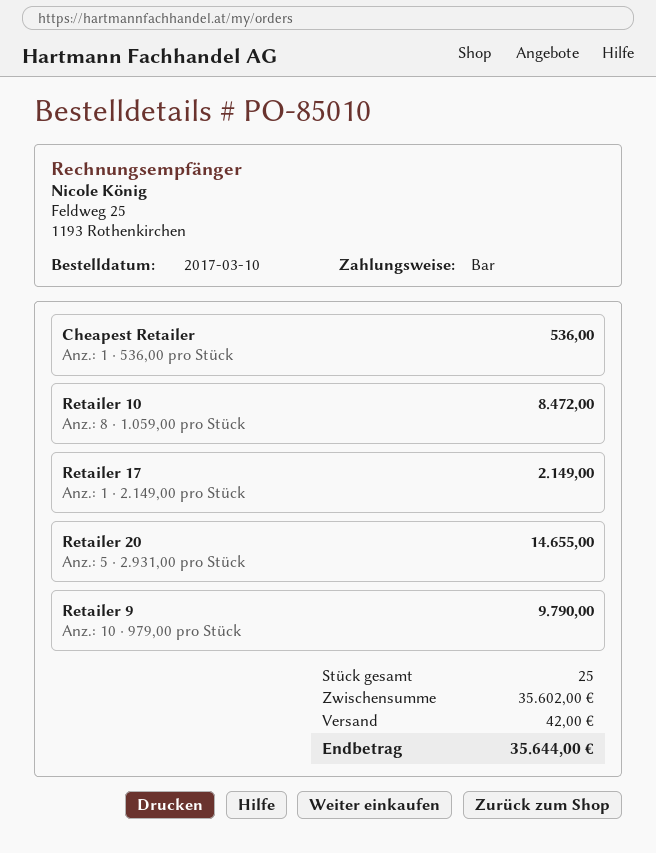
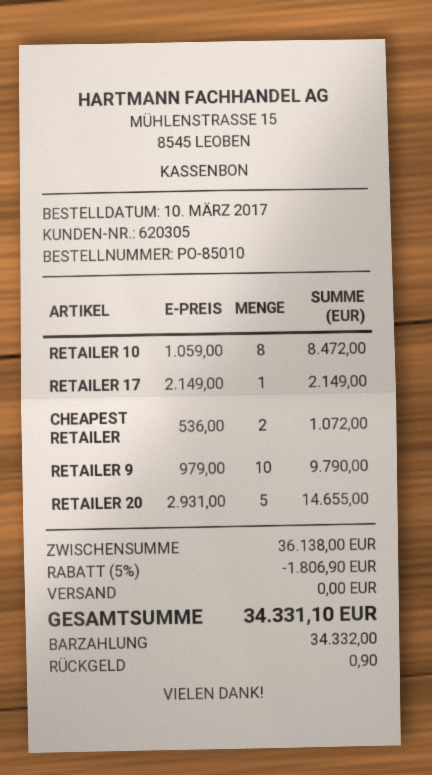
Cheapest Retailer: 1 x 536.00 = 536.00 -> 2 x 536.00 = 1072.00
subtotal: 35602.00 -> 36138.00
discount: none -> 5% = 1806.90
shipping: 42.00 -> 0.00
total: 35644.00 -> 34331.10

